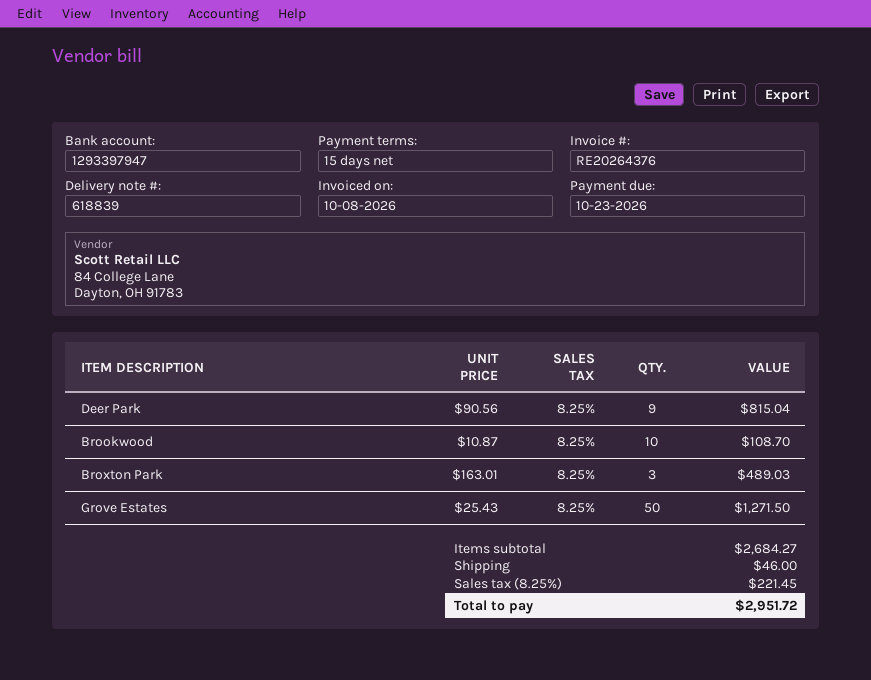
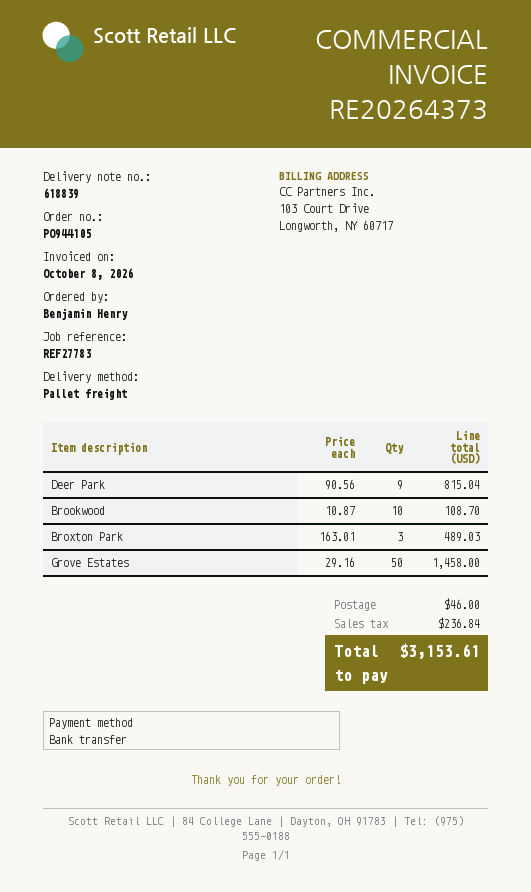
invoice number: RE20264376 -> RE20264373
Grove Estates: 50 x 25.43 = 1271.50 -> 50 x 29.16 = 1458.00
tax: 221.45 -> 236.84
total: 2951.72 -> 3153.61

